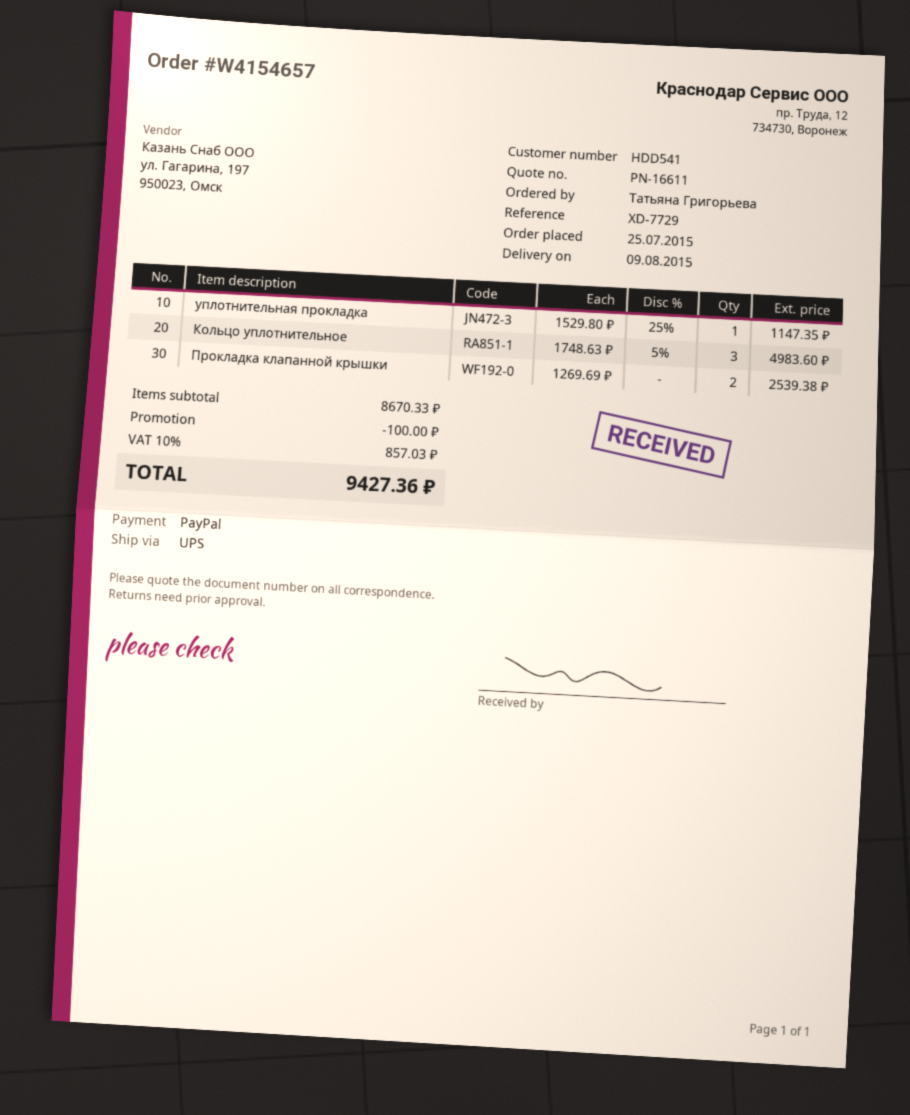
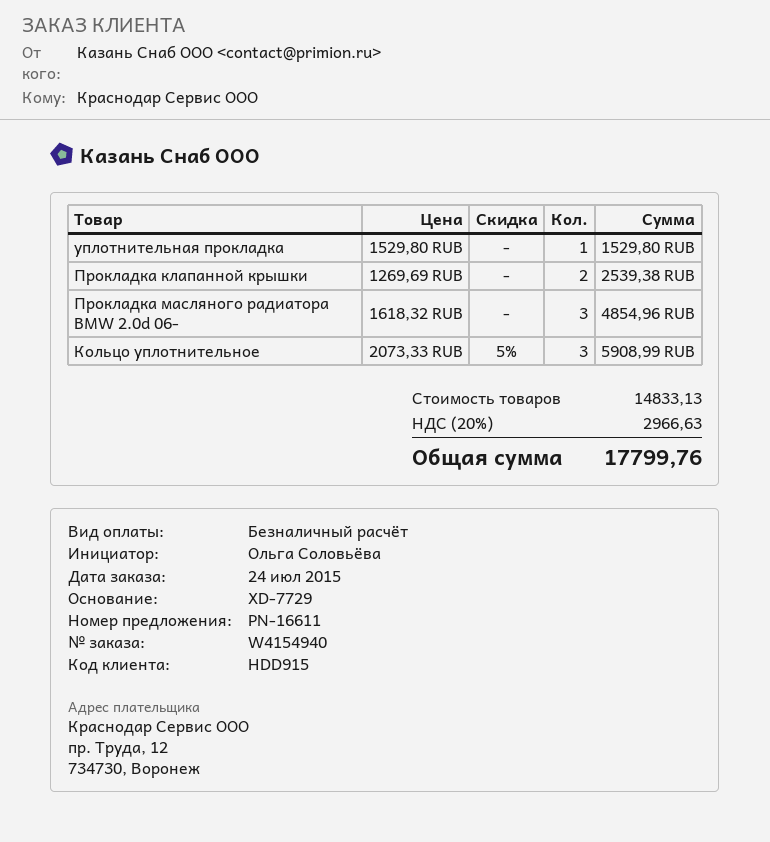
order number: W4154657 -> W4154940
order date: 2015-07-25 -> 2015-07-24
customer number: HDD541 -> HDD915
ordered by: Татьяна Григорьева -> Ольга Соловьёва
payment method: PayPal -> bank transfer
уплотнительная прокладка: 1 x 1529.80 - 25% = 1147.35 -> 1 x 1529.80 = 1529.80
Кольцо уплотнительное: 3 x 1748.63 - 5% = 4983.60 -> 3 x 2073.33 - 5% = 5908.99
Прокладка масляного радиатора BMW 2.0d 06-: none -> 3 x 1618.32 = 4854.96
subtotal: 8670.33 -> 14833.13
discount: 100.00 -> none
tax: 10% = 857.03 -> 20% = 2966.63
total: 9427.36 -> 17799.76

